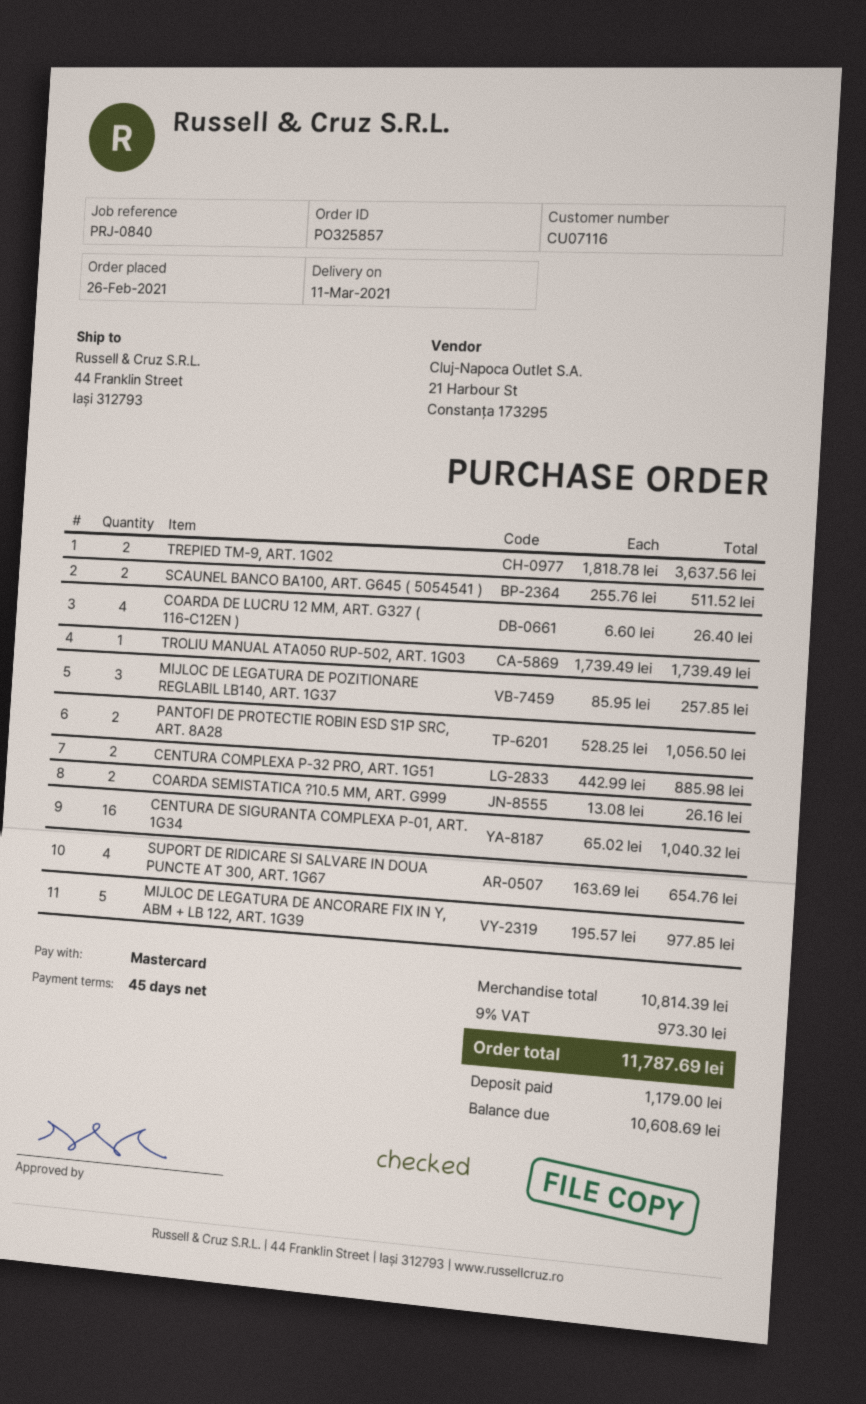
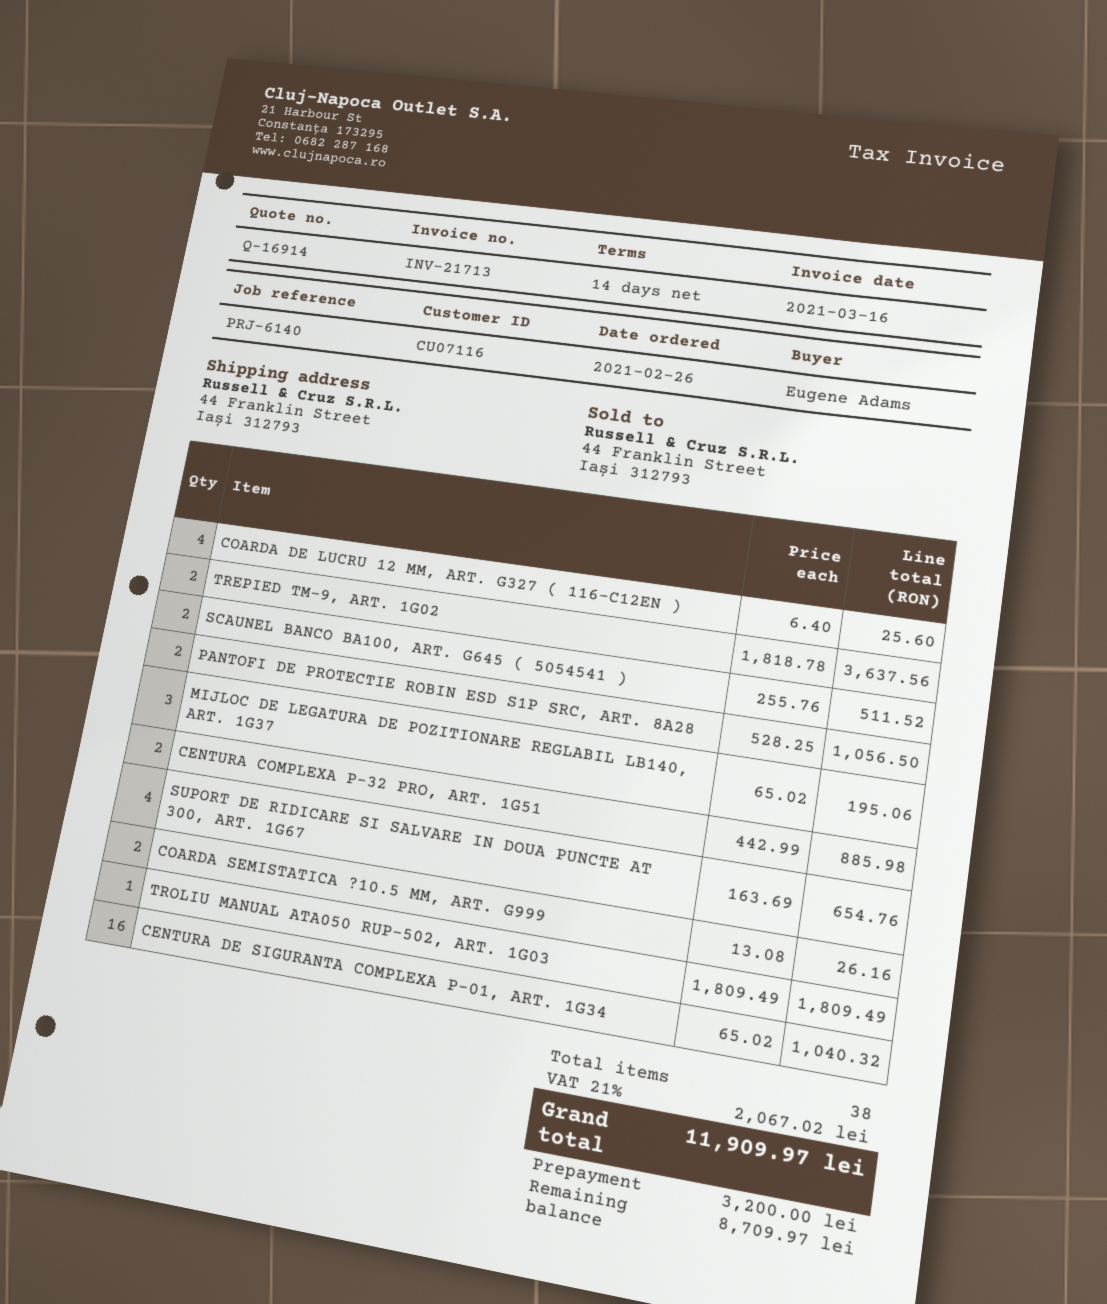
payment terms: 45 days -> 14 days
reference: PRJ-0840 -> PRJ-6140
COARDA DE LUCRU 12 MM, ART. G327 ( 116-C12EN ): 4 x 6.60 = 26.40 -> 4 x 6.40 = 25.60
TROLIU MANUAL ATA050 RUP-502, ART. 1G03: 1 x 1739.49 = 1739.49 -> 1 x 1809.49 = 1809.49
MIJLOC DE LEGATURA DE POZITIONARE REGLABIL LB140, ART. 1G37: 3 x 85.95 = 257.85 -> 3 x 65.02 = 195.06
MIJLOC DE LEGATURA DE ANCORARE FIX IN Y, ABM + LB 122, ART. 1G39: 5 x 195.57 = 977.85 -> none
tax: 9% = 973.30 -> 21% = 2067.02
total: 11787.69 -> 11909.97
deposit: 1179.00 -> 3200.00
balance: 10608.69 -> 8709.97

